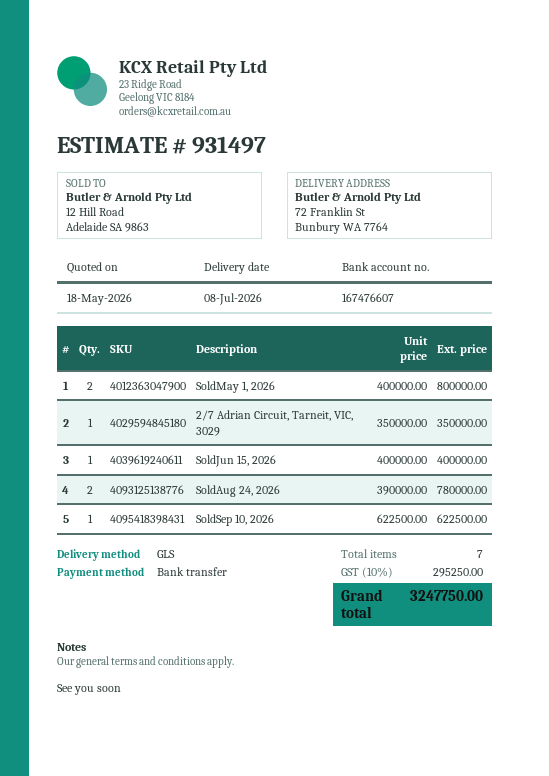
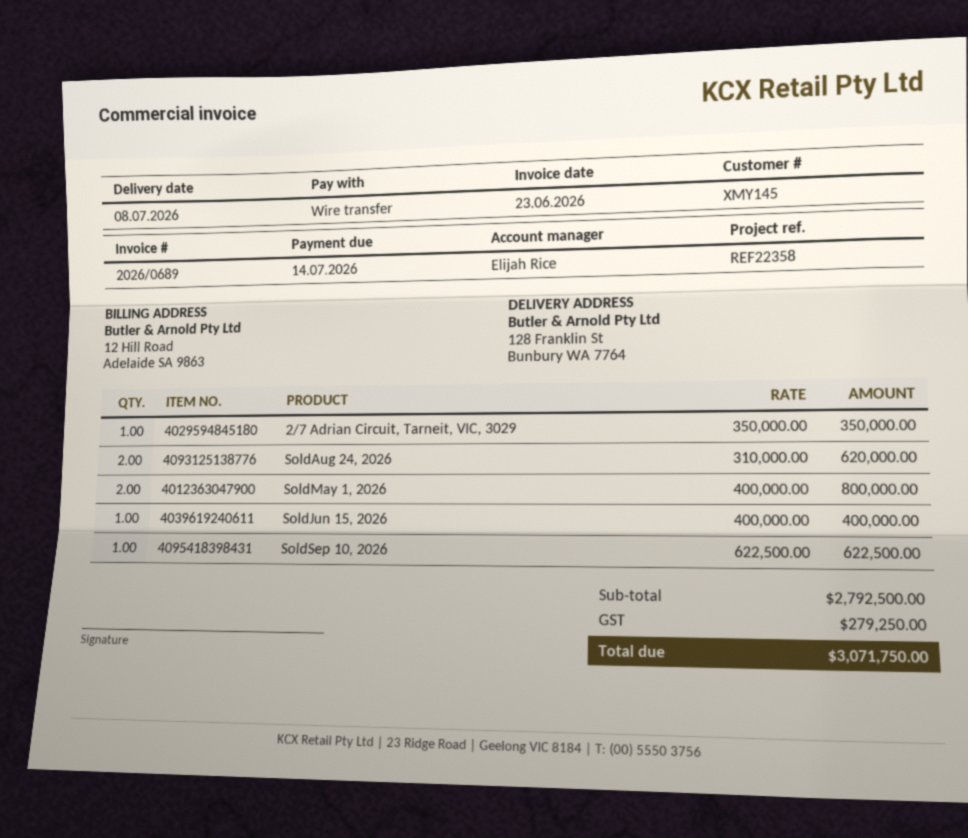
ship to: 72 Franklin St, Bunbury WA 7764 -> 128 Franklin St, Bunbury WA 7764
SoldAug 24, 2026: 2 x 390000.00 = 780000.00 -> 2 x 310000.00 = 620000.00
tax: 295250.00 -> 279250.00
total: 3247750.00 -> 3071750.00

